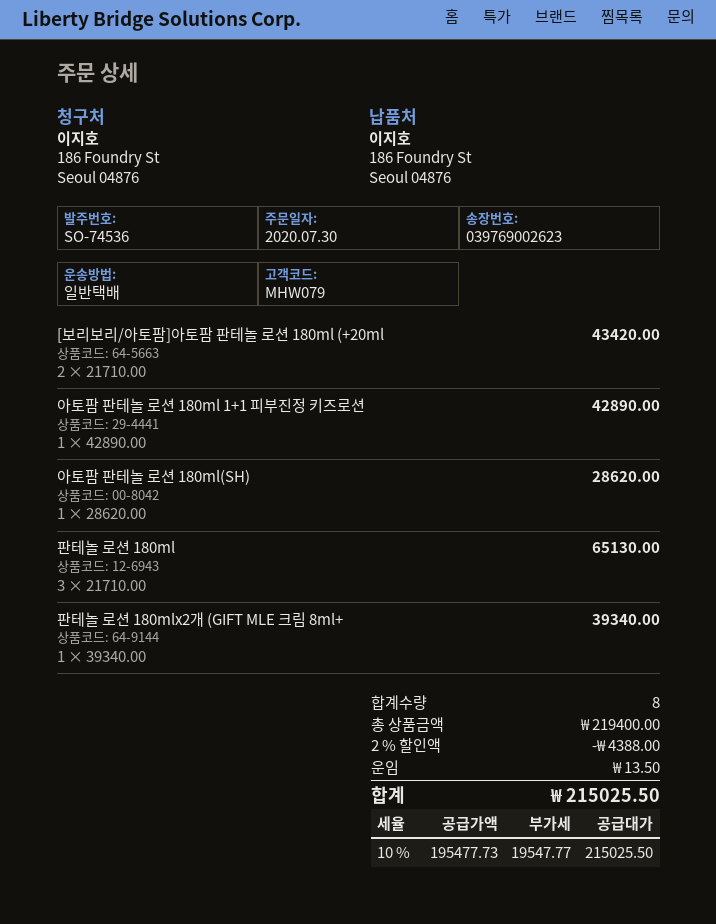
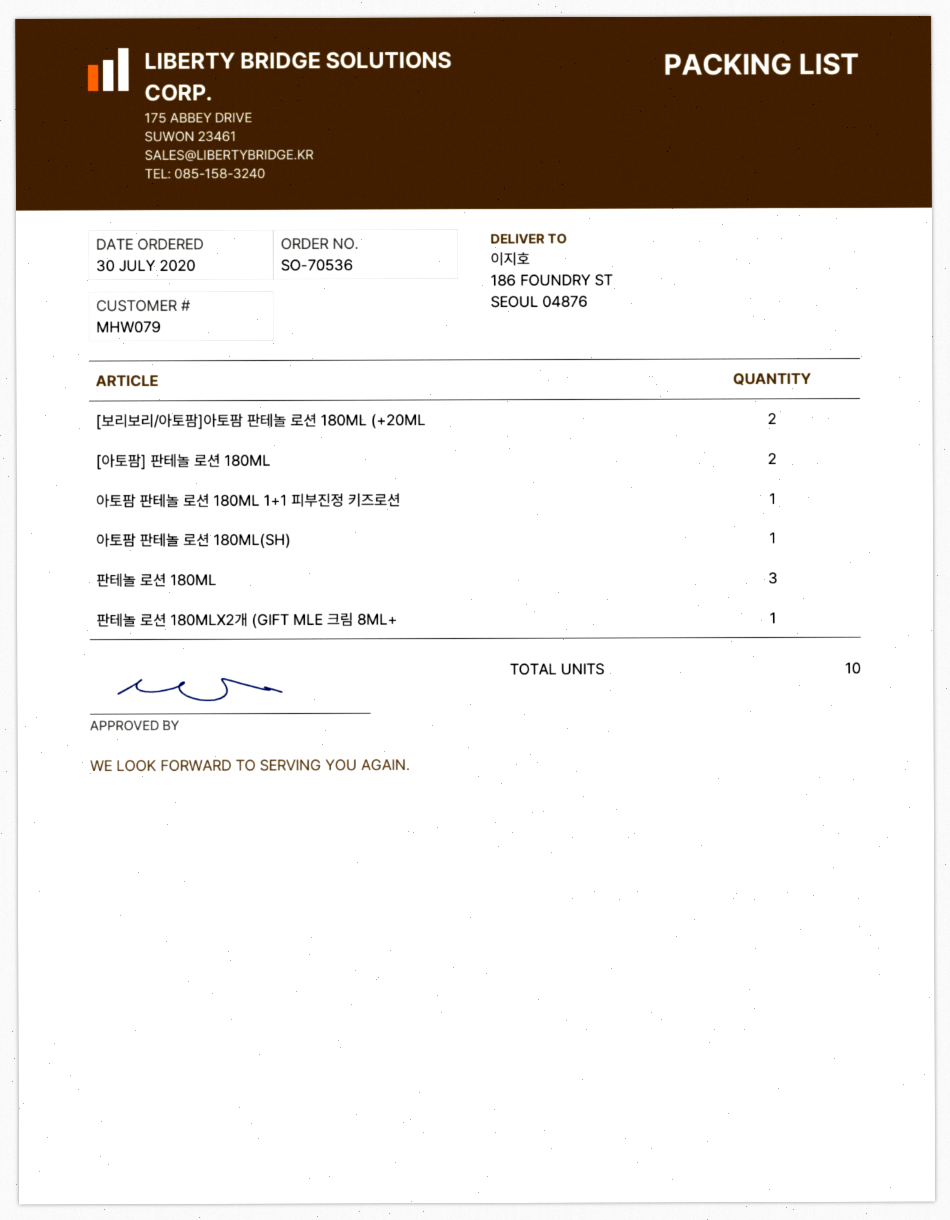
order number: SO-74536 -> SO-70536
[아토팜] 판테놀 로션 180ML: none -> 2
total quantity: 8 -> 10

